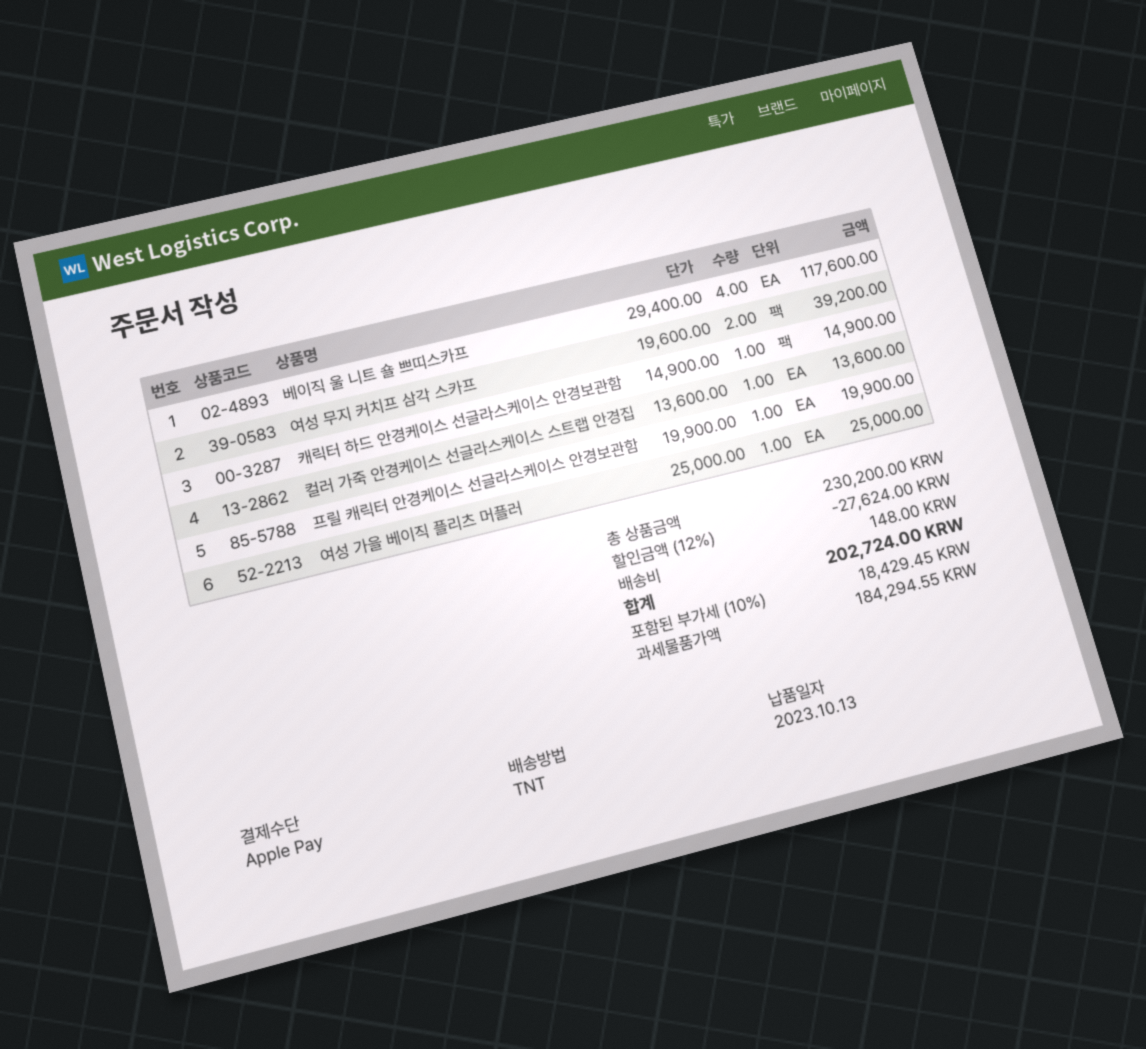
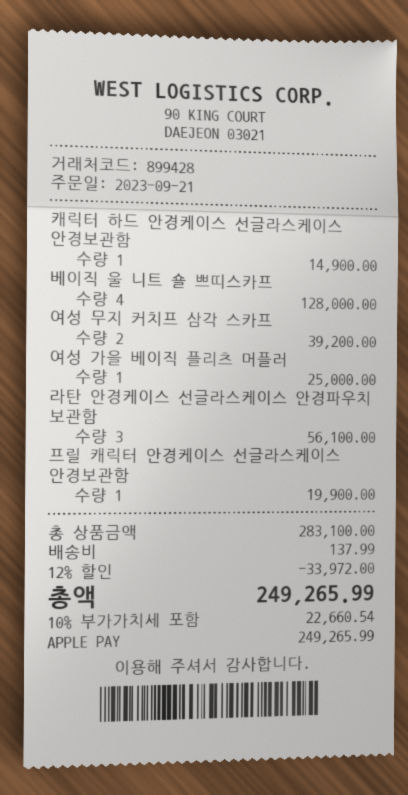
베이직 울 니트 숄 쁘띠스카프: 4 for 117600.00 -> 4 for 128000.00
컬러 가죽 안경케이스 선글라스케이스 스트랩 안경집: 1 for 13600.00 -> none
라탄 안경케이스 선글라스케이스 안경파우치 보관함: none -> 3 for 56100.00
subtotal: 230200.00 -> 283100.00
discount: 12% = 27624.00 -> 12% = 33972.00
shipping: 148.00 -> 137.99
tax: 10% = 18429.45 -> 10% = 22660.54
total: 202724.00 -> 249265.99

